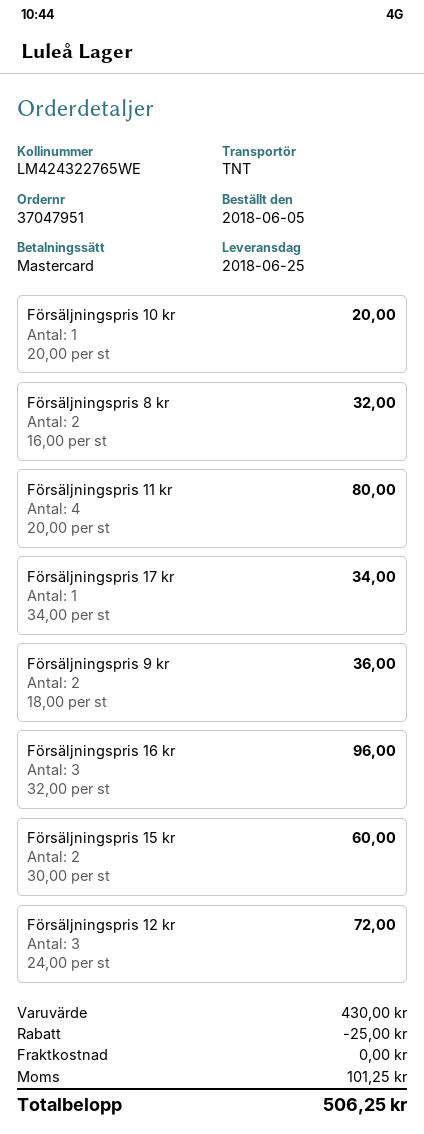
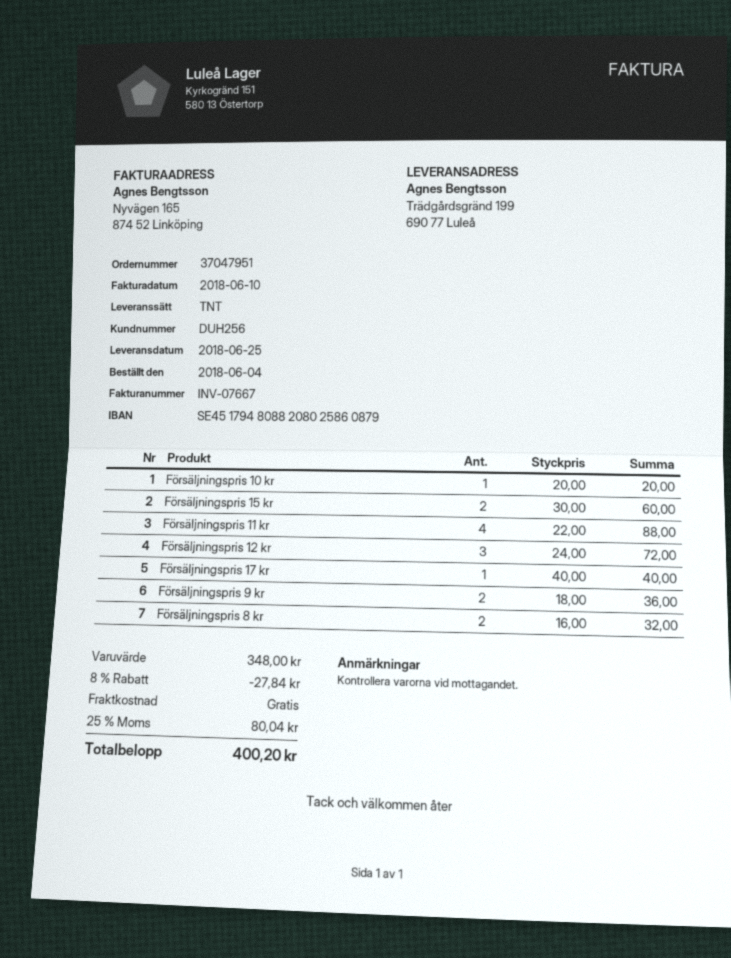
order date: 2018-06-05 -> 2018-06-04
Försäljningspris 11 kr: 4 x 20.00 = 80.00 -> 4 x 22.00 = 88.00
Försäljningspris 17 kr: 1 x 34.00 = 34.00 -> 1 x 40.00 = 40.00
Försäljningspris 16 kr: 3 x 32.00 = 96.00 -> none
subtotal: 430.00 -> 348.00
discount: 25.00 -> 27.84
tax: 101.25 -> 80.04
total: 506.25 -> 400.20

